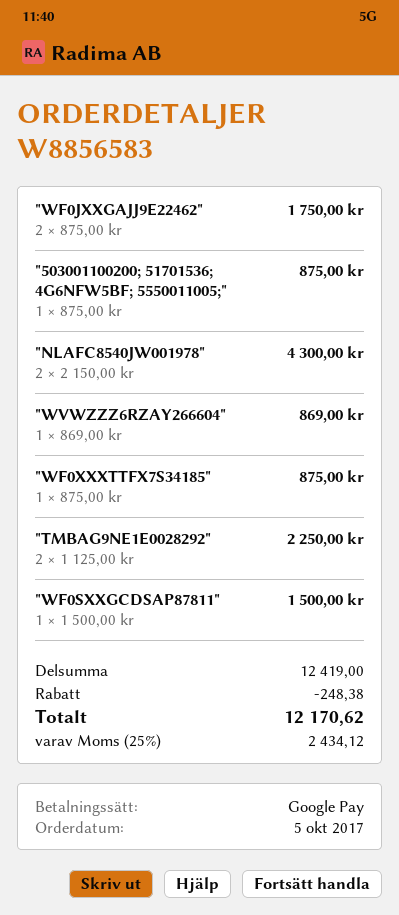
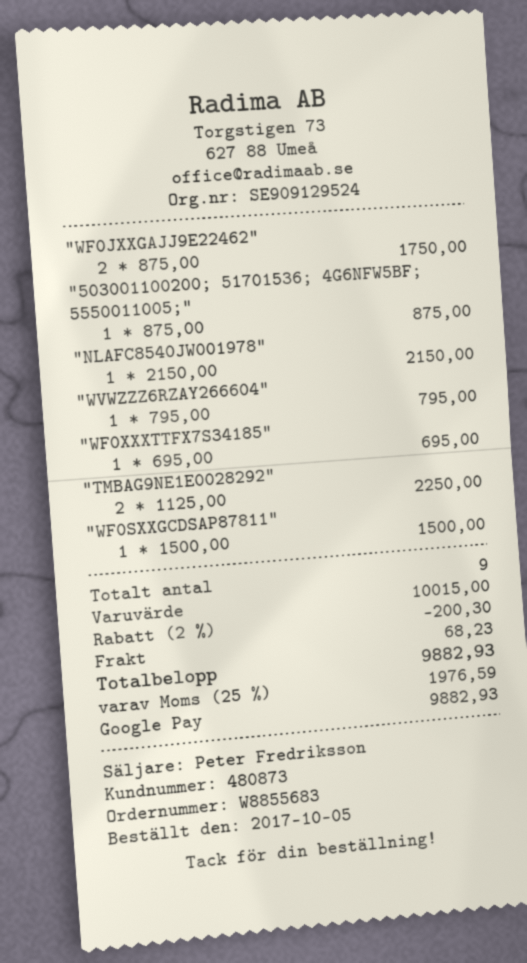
order number: W8856583 -> W8855683
"NLAFC8540JW001978": 2 x 2150.00 = 4300.00 -> 1 x 2150.00 = 2150.00
"WVWZZZ6RZAY266604": 1 x 869.00 = 869.00 -> 1 x 795.00 = 795.00
"WF0XXXTTFX7S34185": 1 x 875.00 = 875.00 -> 1 x 695.00 = 695.00
subtotal: 12419.00 -> 10015.00
discount: 248.38 -> 200.30
shipping: none -> 68.23
tax: 25% = 2434.12 -> 25% = 1976.59
total: 12170.62 -> 9882.93

